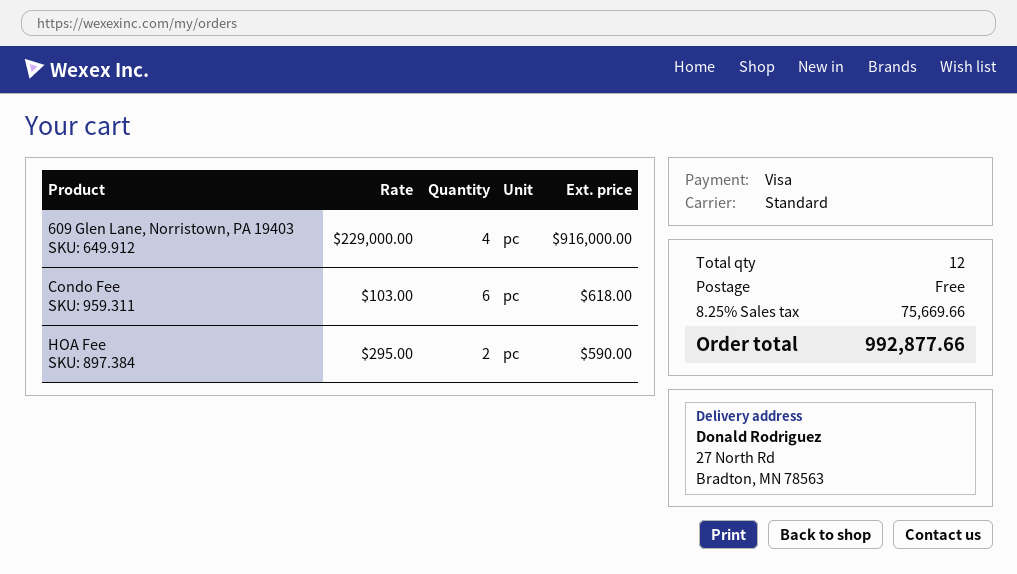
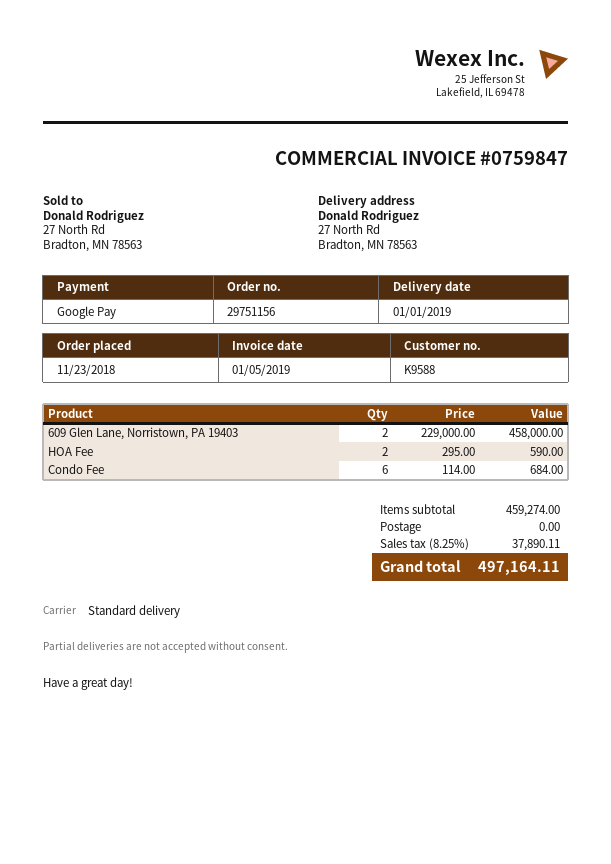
payment method: Visa -> Google Pay
609 Glen Lane, Norristown, PA 19403: 4 x 229000.00 = 916000.00 -> 2 x 229000.00 = 458000.00
Condo Fee: 6 x 103.00 = 618.00 -> 6 x 114.00 = 684.00
tax: 8.25% = 75669.66 -> 8.25% = 37890.11
total: 992877.66 -> 497164.11

